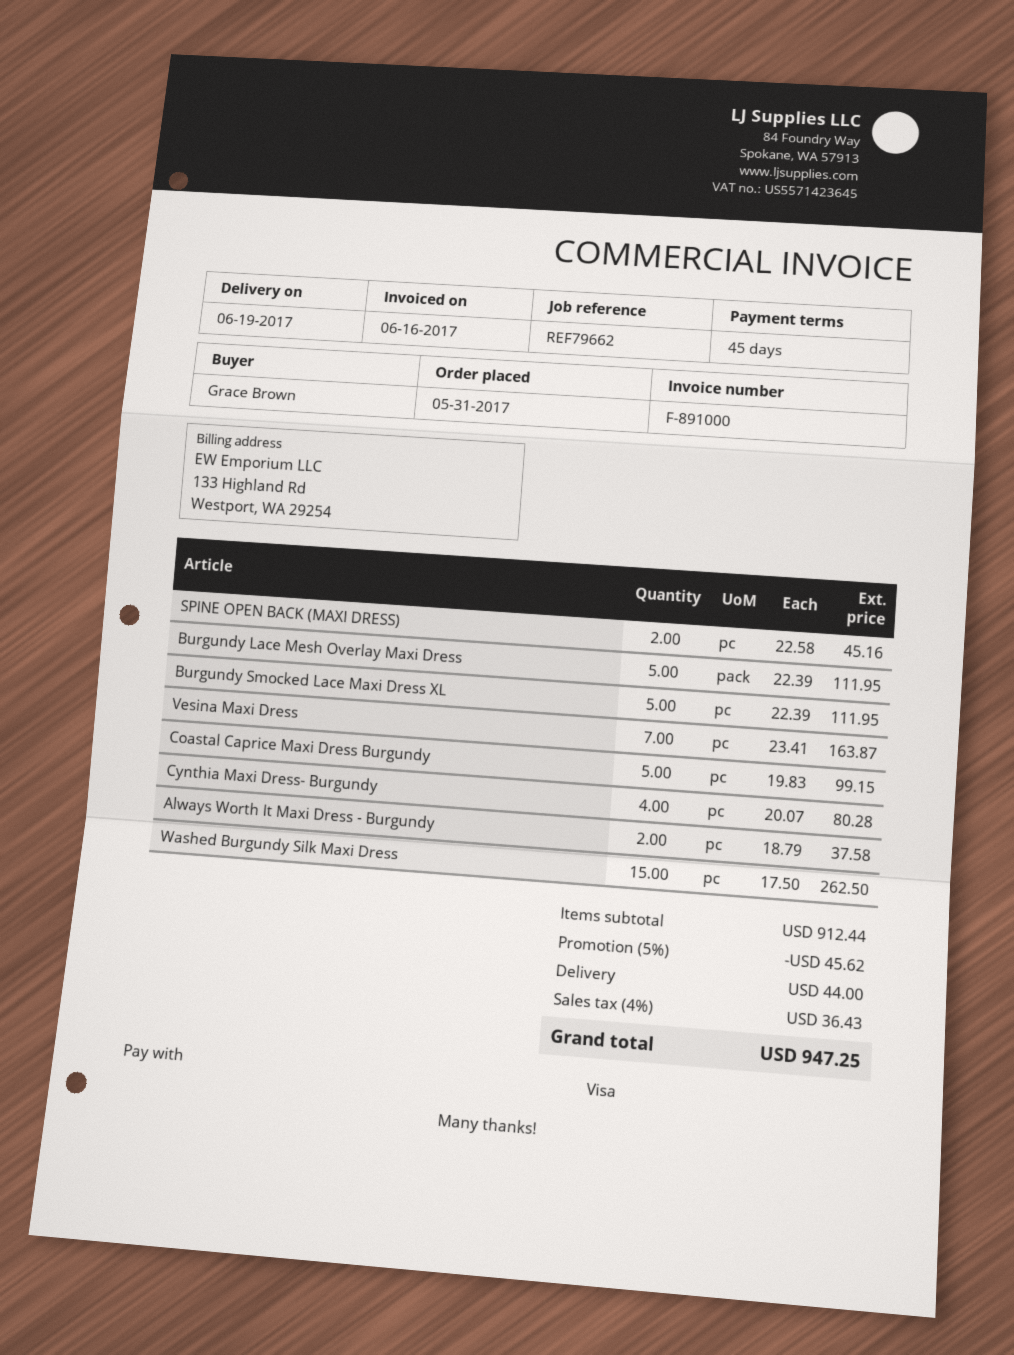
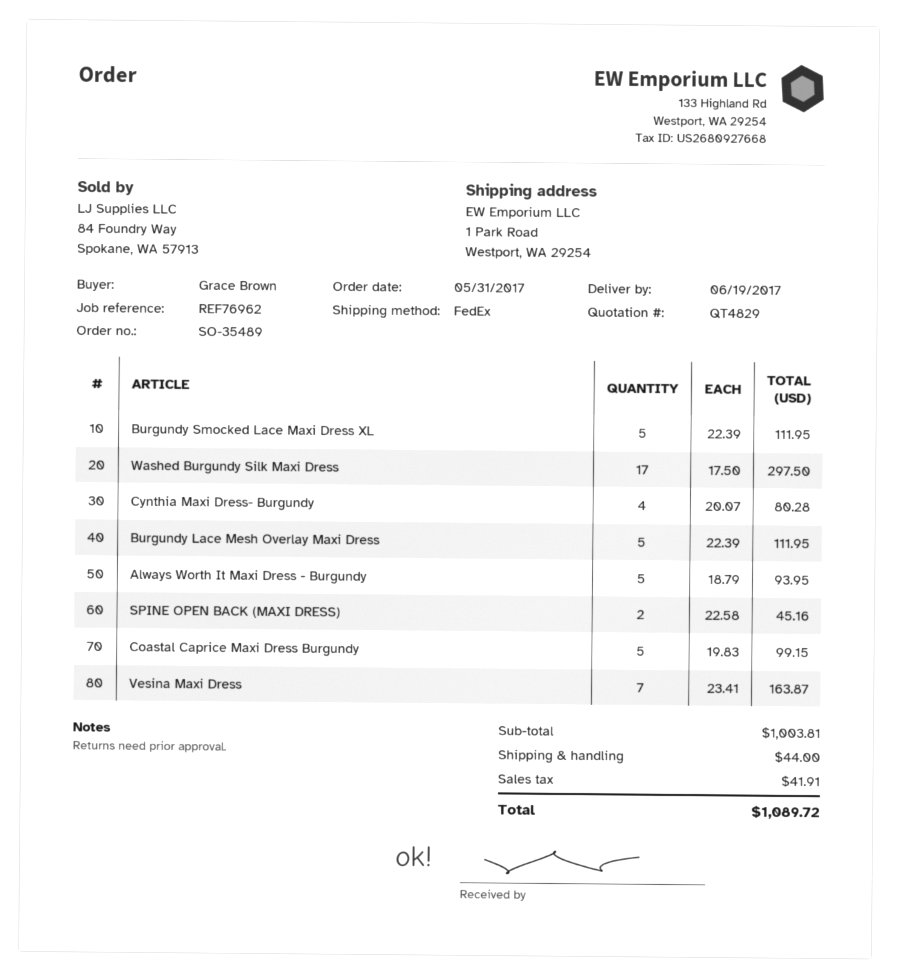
reference: REF79662 -> REF76962
Always Worth It Maxi Dress - Burgundy: 2 x 18.79 = 37.58 -> 5 x 18.79 = 93.95
Washed Burgundy Silk Maxi Dress: 15 x 17.50 = 262.50 -> 17 x 17.50 = 297.50
subtotal: 912.44 -> 1003.81
discount: 5% = 45.62 -> none
tax: 36.43 -> 41.91
total: 947.25 -> 1089.72

